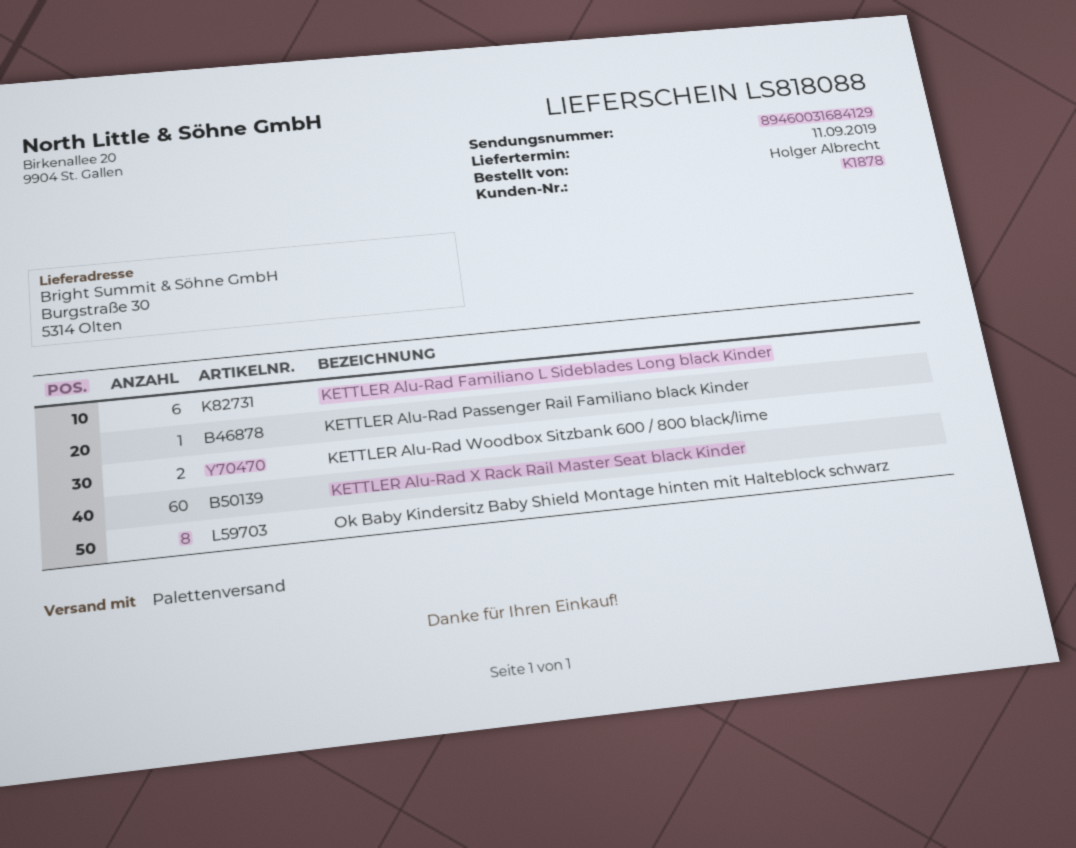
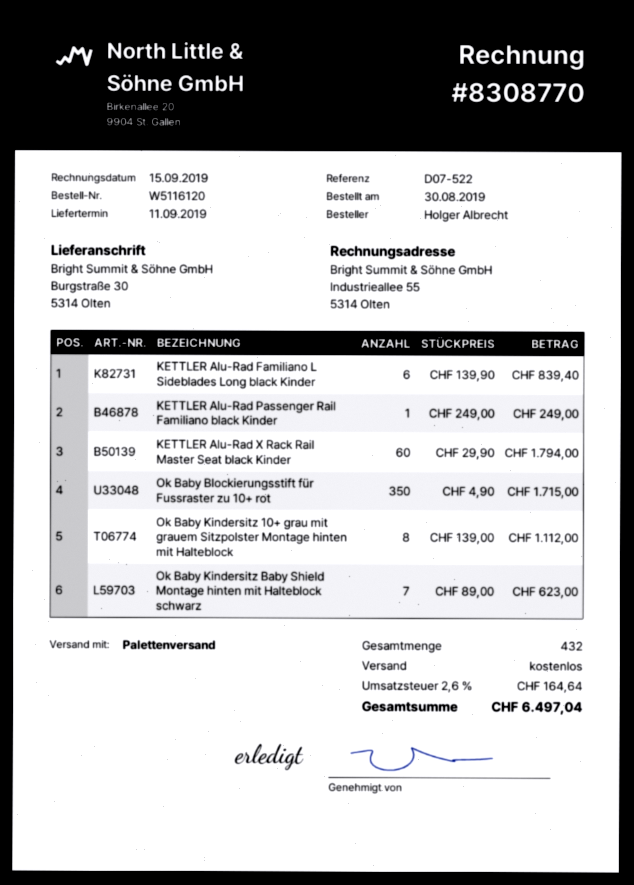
KETTLER Alu-Rad Woodbox Sitzbank 600 / 800 black/lime: 2 -> none
Ok Baby Kindersitz Baby Shield Montage hinten mit Halteblock schwarz: 8 -> 7
Ok Baby Blockierungsstift für Fussraster zu 10+ rot: none -> 350
Ok Baby Kindersitz 10+ grau mit grauem Sitzpolster Montage hinten mit Halteblock: none -> 8

